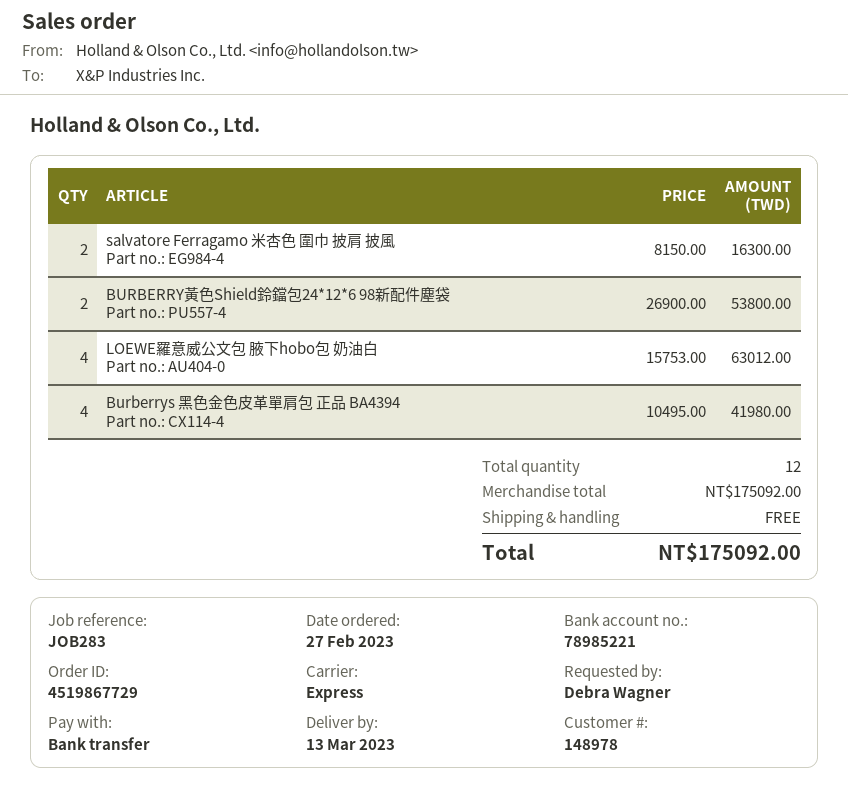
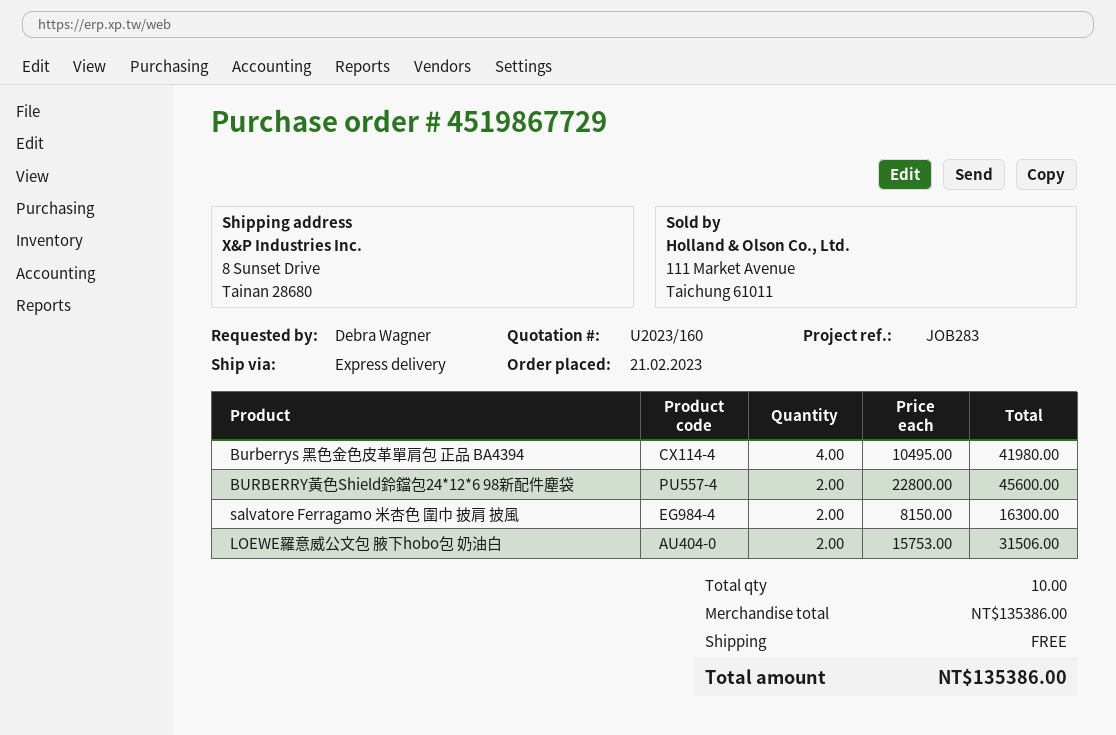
order date: 2023-02-27 -> 2023-02-21
BURBERRY黃色Shield鈴鐺包24*12*6 98新配件塵袋: 2 x 26900.00 = 53800.00 -> 2 x 22800.00 = 45600.00
LOEWE羅意威公文包 腋下hobo包 奶油白: 4 x 15753.00 = 63012.00 -> 2 x 15753.00 = 31506.00
total quantity: 12 -> 10
subtotal: 175092.00 -> 135386.00
total: 175092.00 -> 135386.00

